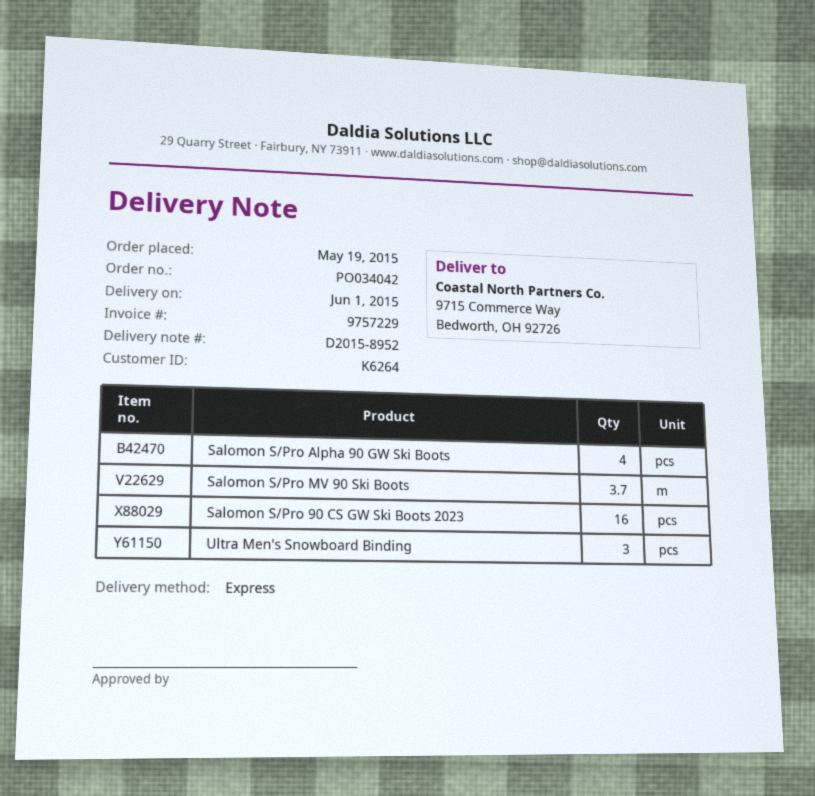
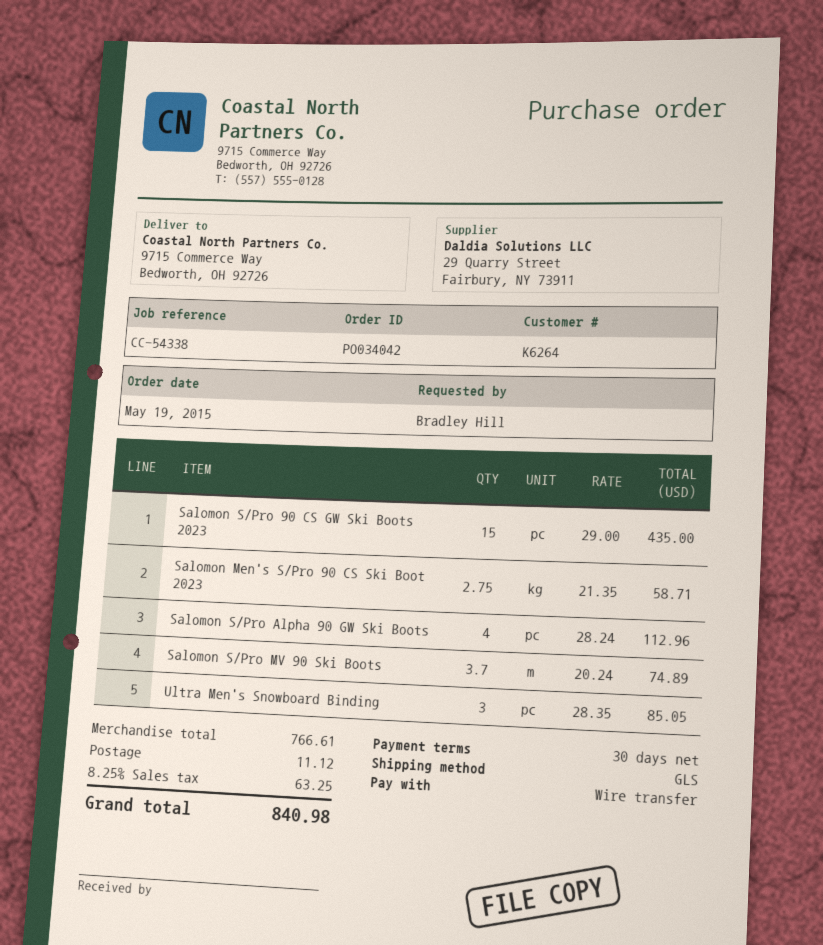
shipping method: express -> GLS
Salomon S/Pro 90 CS GW Ski Boots 2023: 16 -> 15
Salomon Men's S/Pro 90 CS Ski Boot 2023: none -> 2.75

